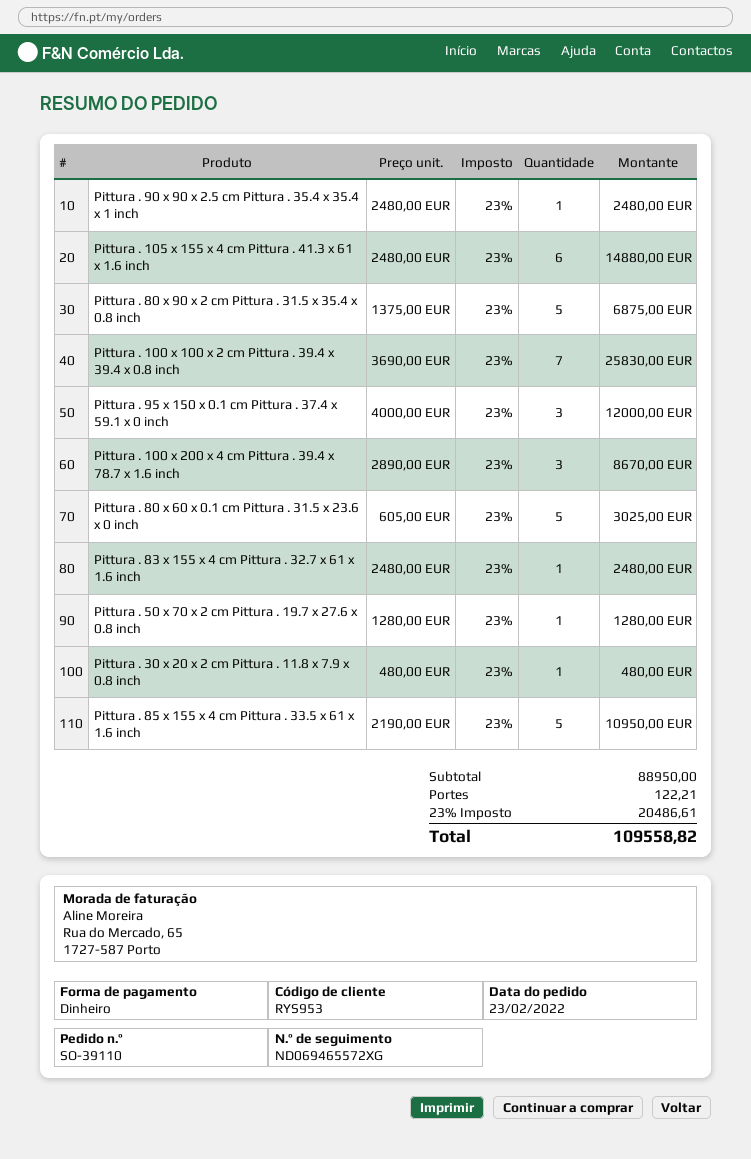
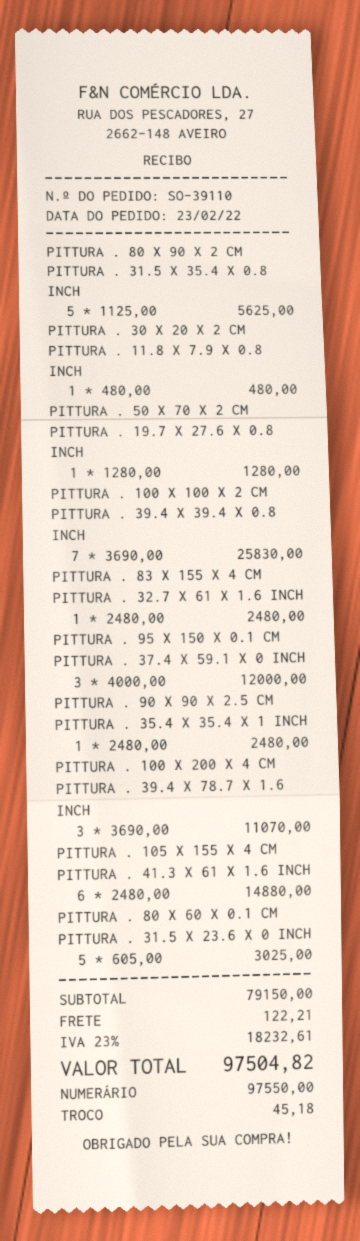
Pittura . 80 x 90 x 2 cm Pittura . 31.5 x 35.4 x 0.8 inch: 5 x 1375.00 = 6875.00 -> 5 x 1125.00 = 5625.00
Pittura . 100 x 200 x 4 cm Pittura . 39.4 x 78.7 x 1.6 inch: 3 x 2890.00 = 8670.00 -> 3 x 3690.00 = 11070.00
Pittura . 85 x 155 x 4 cm Pittura . 33.5 x 61 x 1.6 inch: 5 x 2190.00 = 10950.00 -> none
subtotal: 88950.00 -> 79150.00
tax: 23% = 20486.61 -> 23% = 18232.61
total: 109558.82 -> 97504.82

